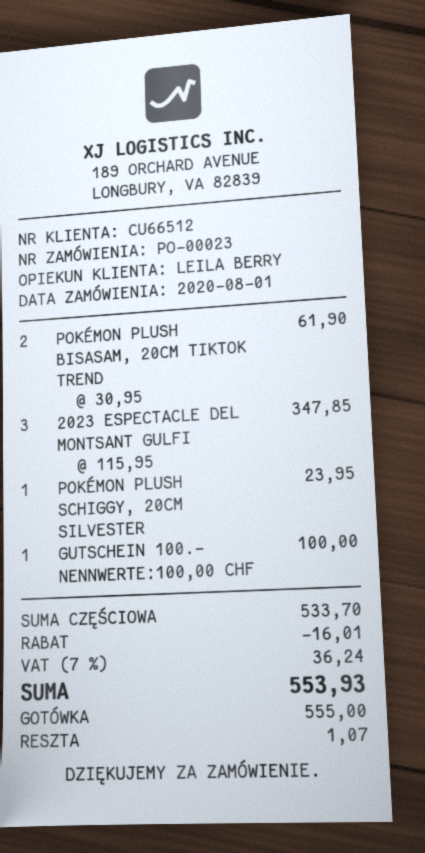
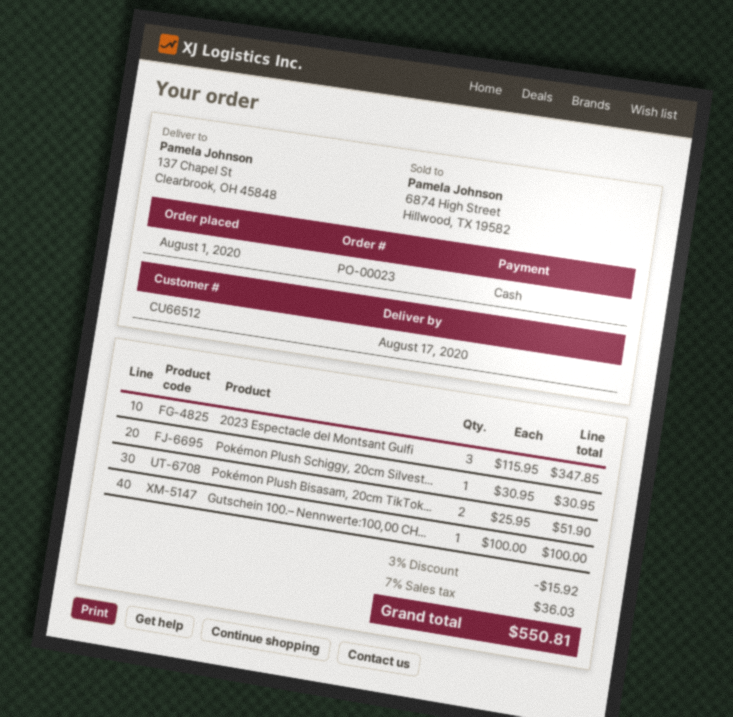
POKÉMON PLUSH BISASAM, 20CM TIKTOK TREND: 2 x 30.95 = 61.90 -> 2 x 25.95 = 51.90
POKÉMON PLUSH SCHIGGY, 20CM SILVESTER: 1 x 23.95 = 23.95 -> 1 x 30.95 = 30.95
discount: 16.01 -> 15.92
tax: 7% = 36.24 -> 7% = 36.03
total: 553.93 -> 550.81

